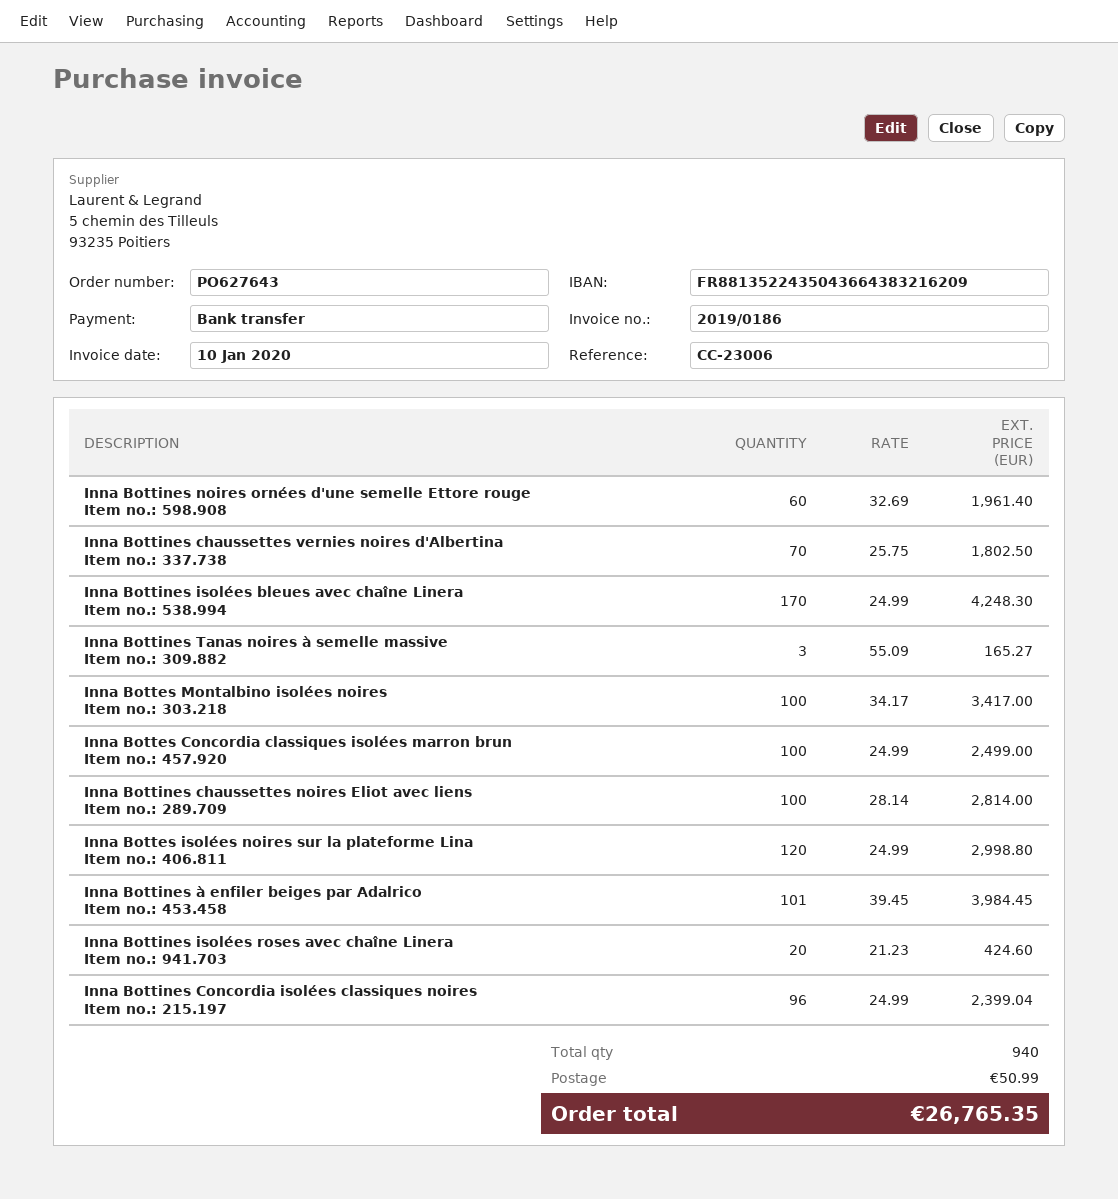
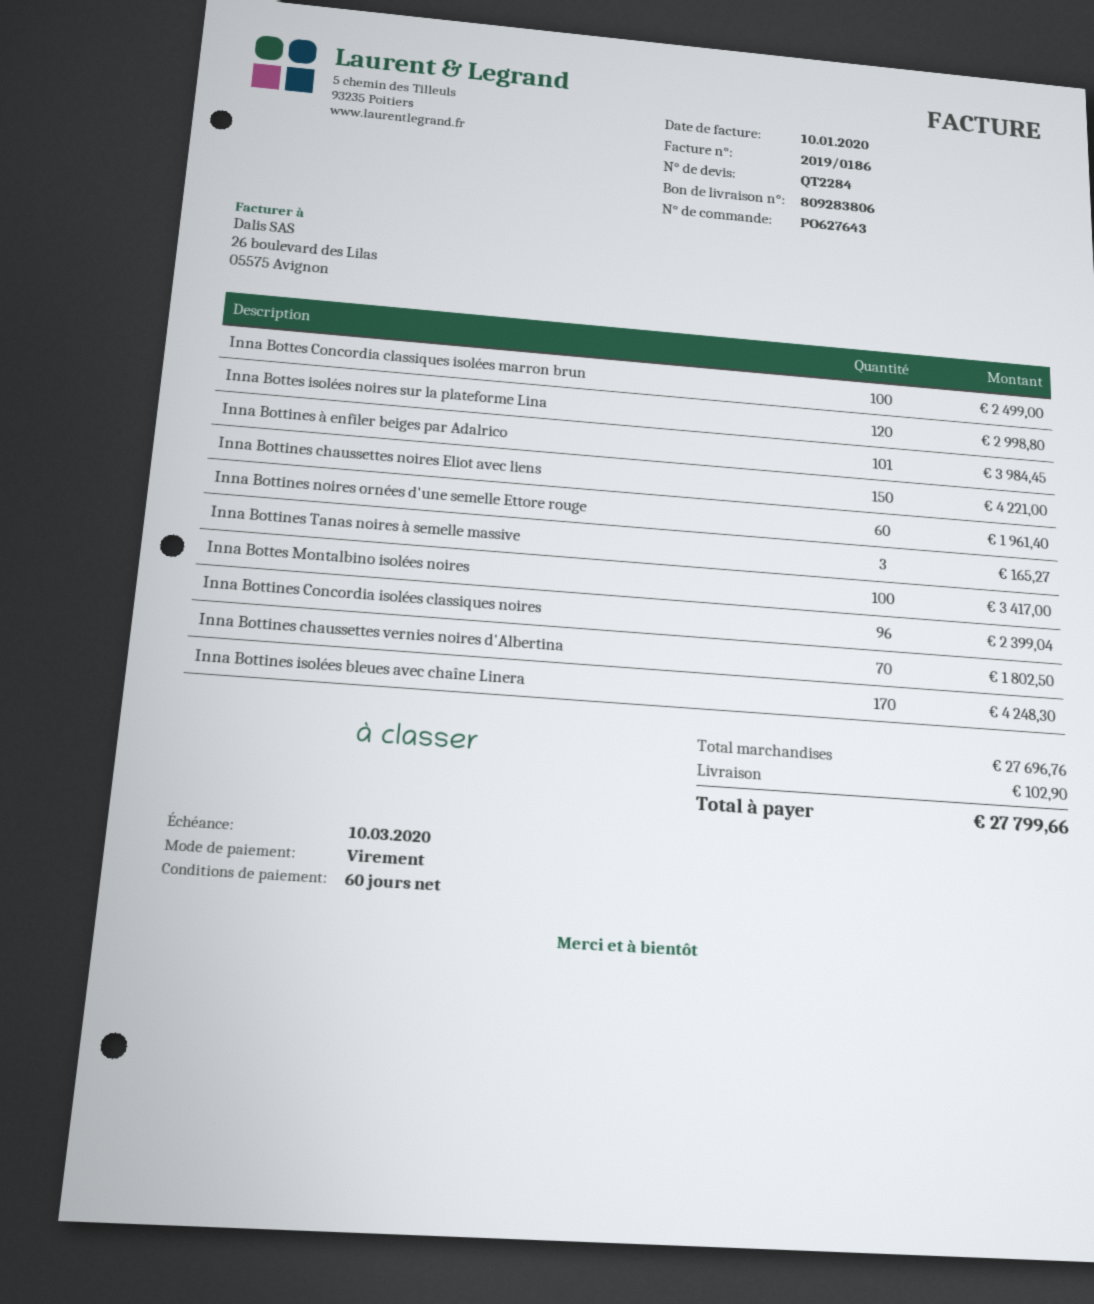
Inna Bottines chaussettes noires Eliot avec liens: 100 for 2814.00 -> 150 for 4221.00
Inna Bottines isolées roses avec chaîne Linera: 20 for 424.60 -> none
shipping: 50.99 -> 102.90
total: 26765.35 -> 27799.66

